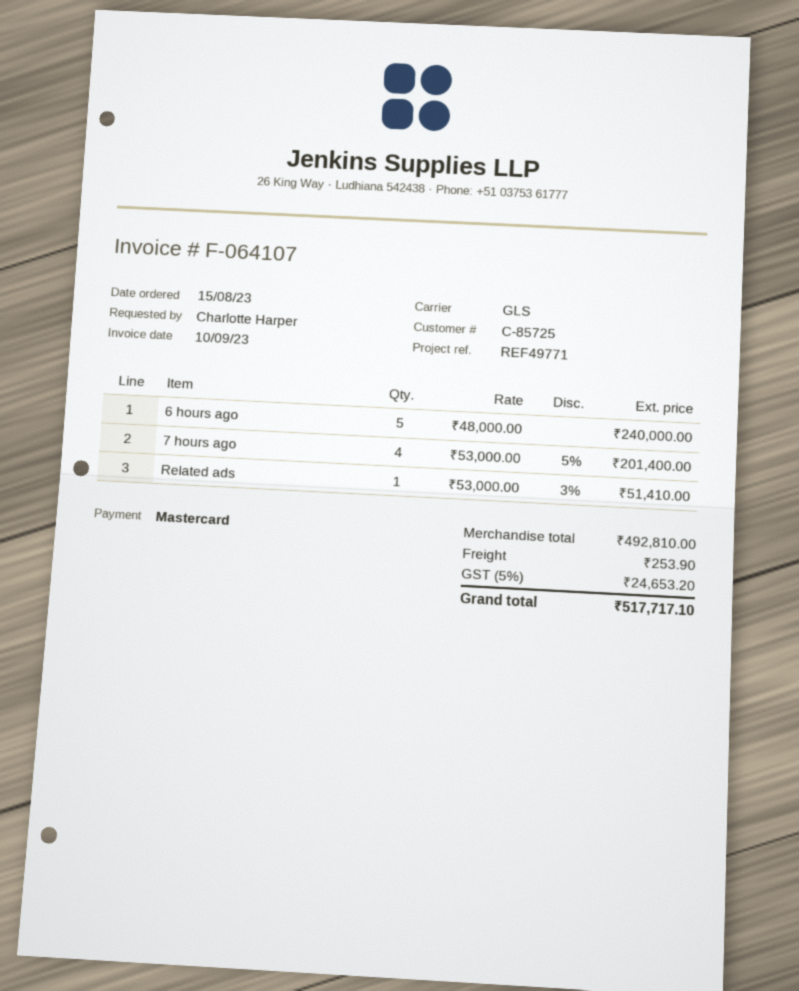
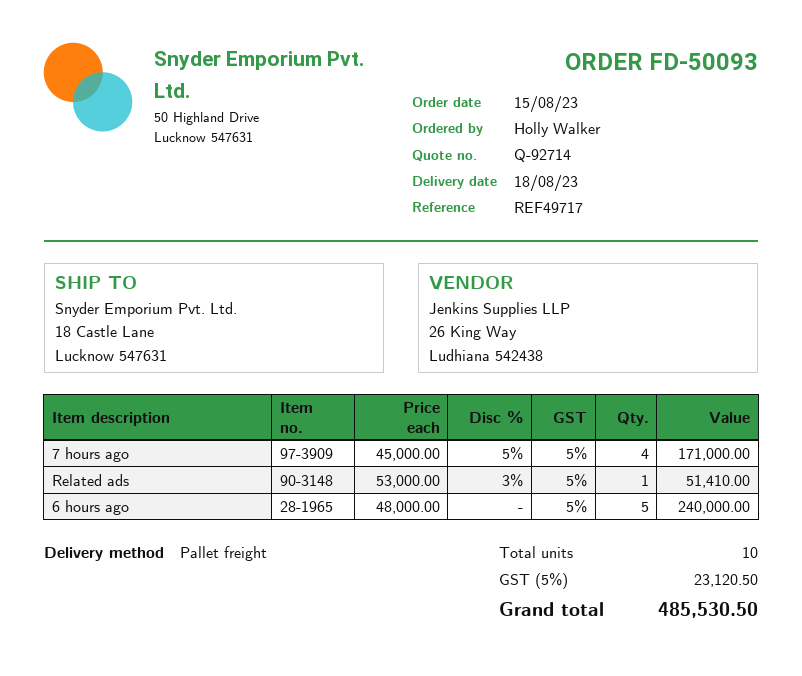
reference: REF49771 -> REF49717
ordered by: Charlotte Harper -> Holly Walker
shipping method: GLS -> pallet freight
7 hours ago: 4 x 53000.00 - 5% = 201400.00 -> 4 x 45000.00 - 5% = 171000.00
shipping: 253.90 -> none
tax: 5% = 24653.20 -> 5% = 23120.50
total: 517717.10 -> 485530.50

